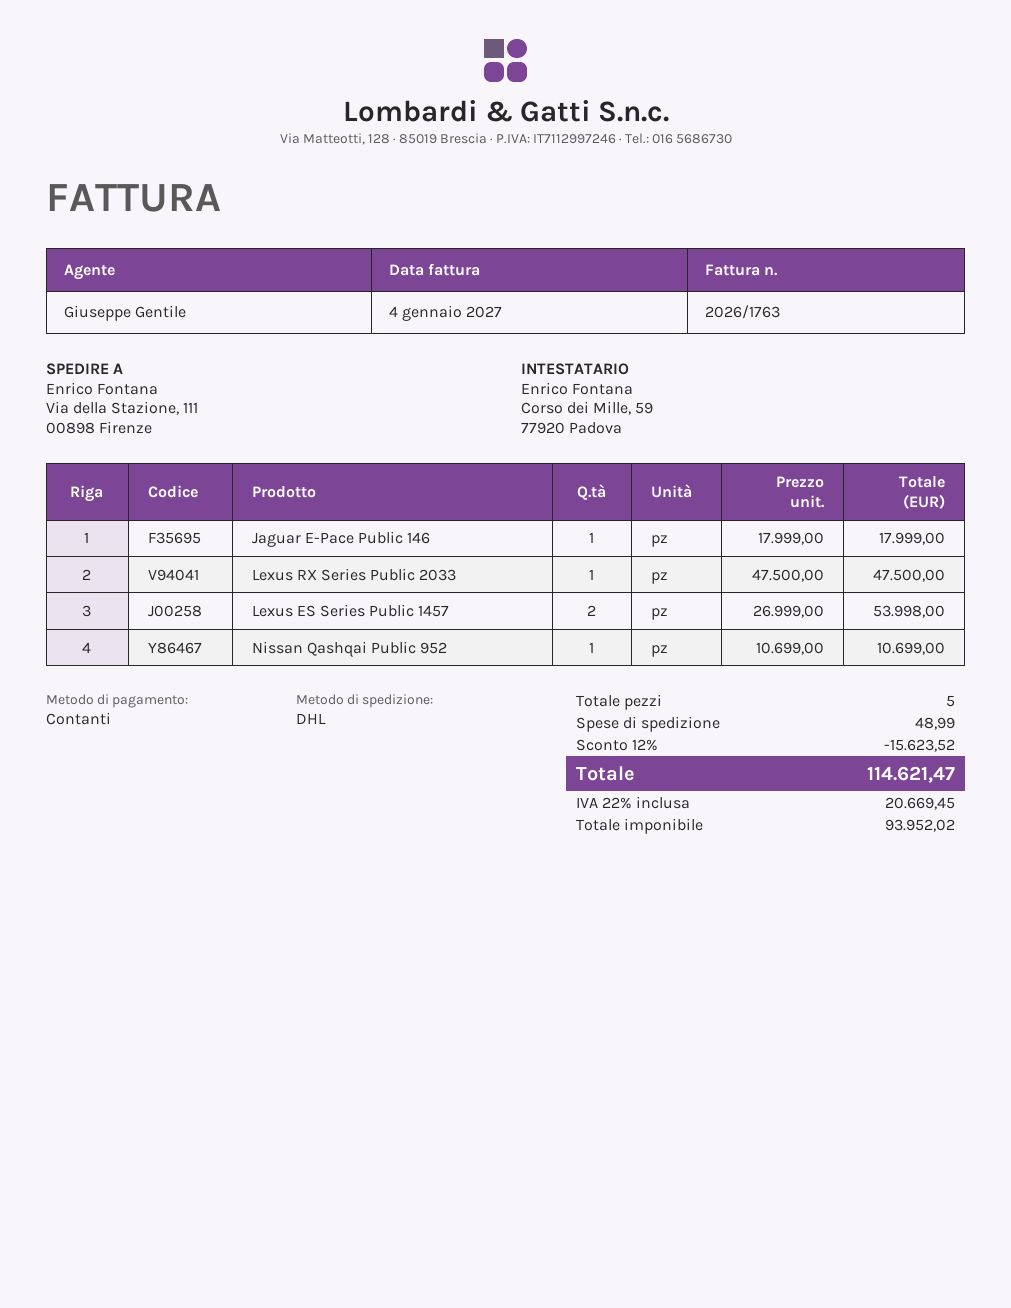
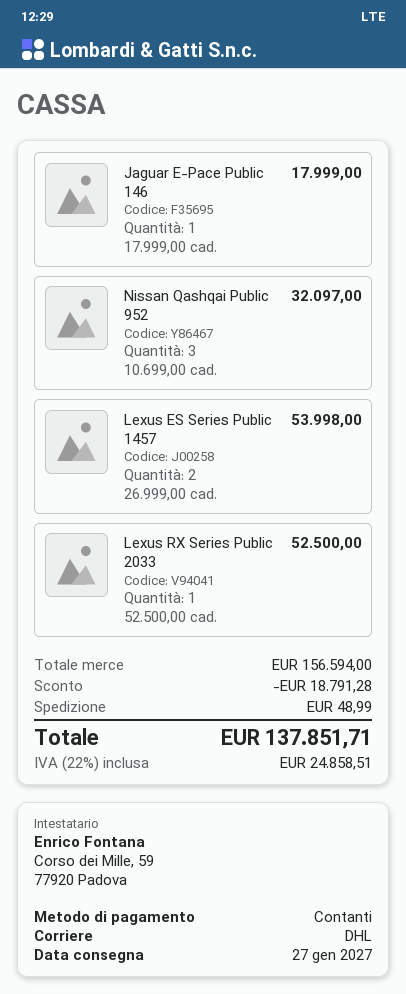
Lexus RX Series Public 2033: 1 x 47500.00 = 47500.00 -> 1 x 52500.00 = 52500.00
Nissan Qashqai Public 952: 1 x 10699.00 = 10699.00 -> 3 x 10699.00 = 32097.00
discount: 15623.52 -> 18791.28
tax: 22% = 20669.45 -> 22% = 24858.51
total: 114621.47 -> 137851.71

